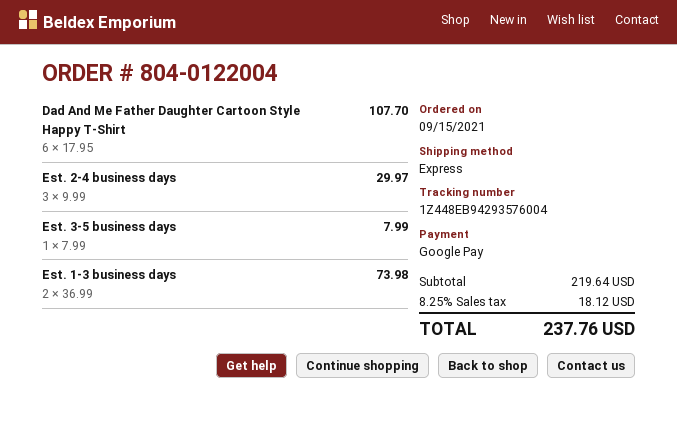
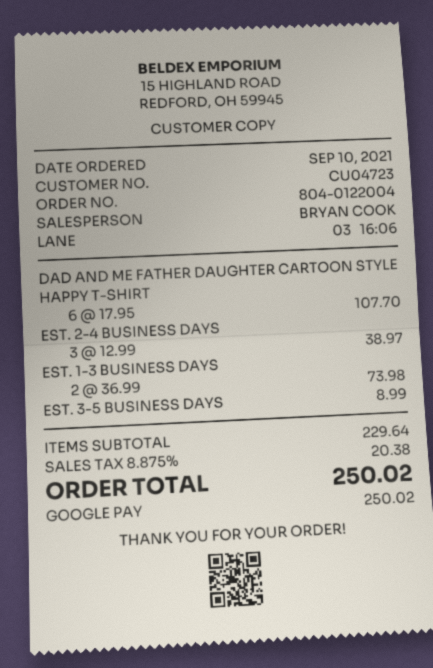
order date: 2021-09-15 -> 2021-09-10
Est. 2-4 business days: 3 x 9.99 = 29.97 -> 3 x 12.99 = 38.97
Est. 3-5 business days: 1 x 7.99 = 7.99 -> 1 x 8.99 = 8.99
subtotal: 219.64 -> 229.64
tax: 8.25% = 18.12 -> 8.875% = 20.38
total: 237.76 -> 250.02

